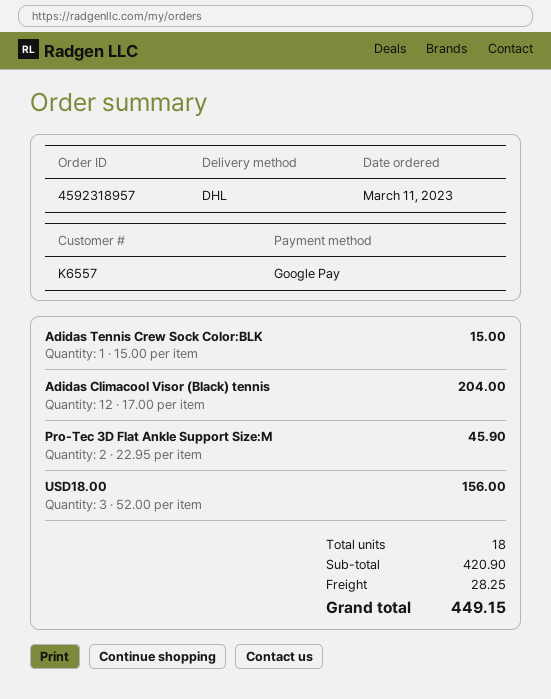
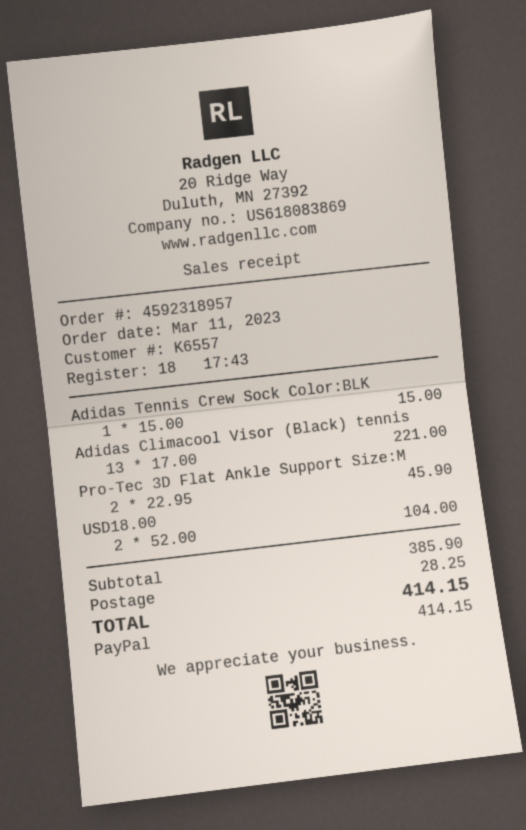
payment method: Google Pay -> PayPal
Adidas Climacool Visor (Black) tennis: 12 x 17.00 = 204.00 -> 13 x 17.00 = 221.00
USD18.00: 3 x 52.00 = 156.00 -> 2 x 52.00 = 104.00
subtotal: 420.90 -> 385.90
total: 449.15 -> 414.15

